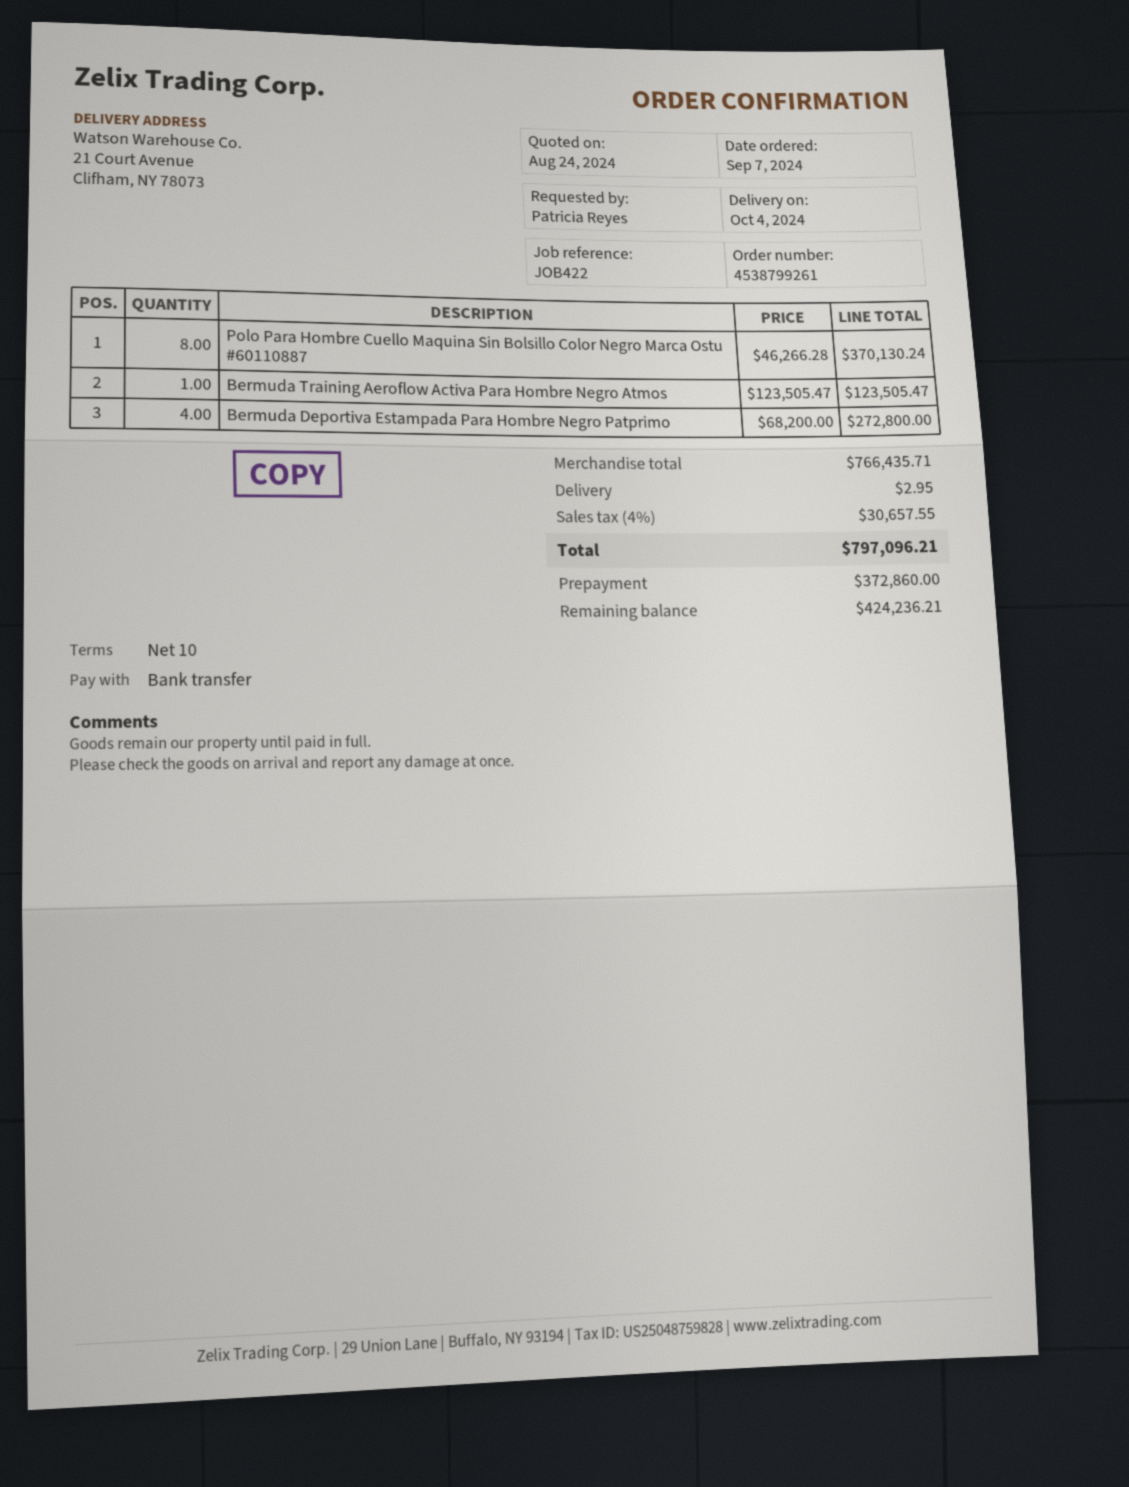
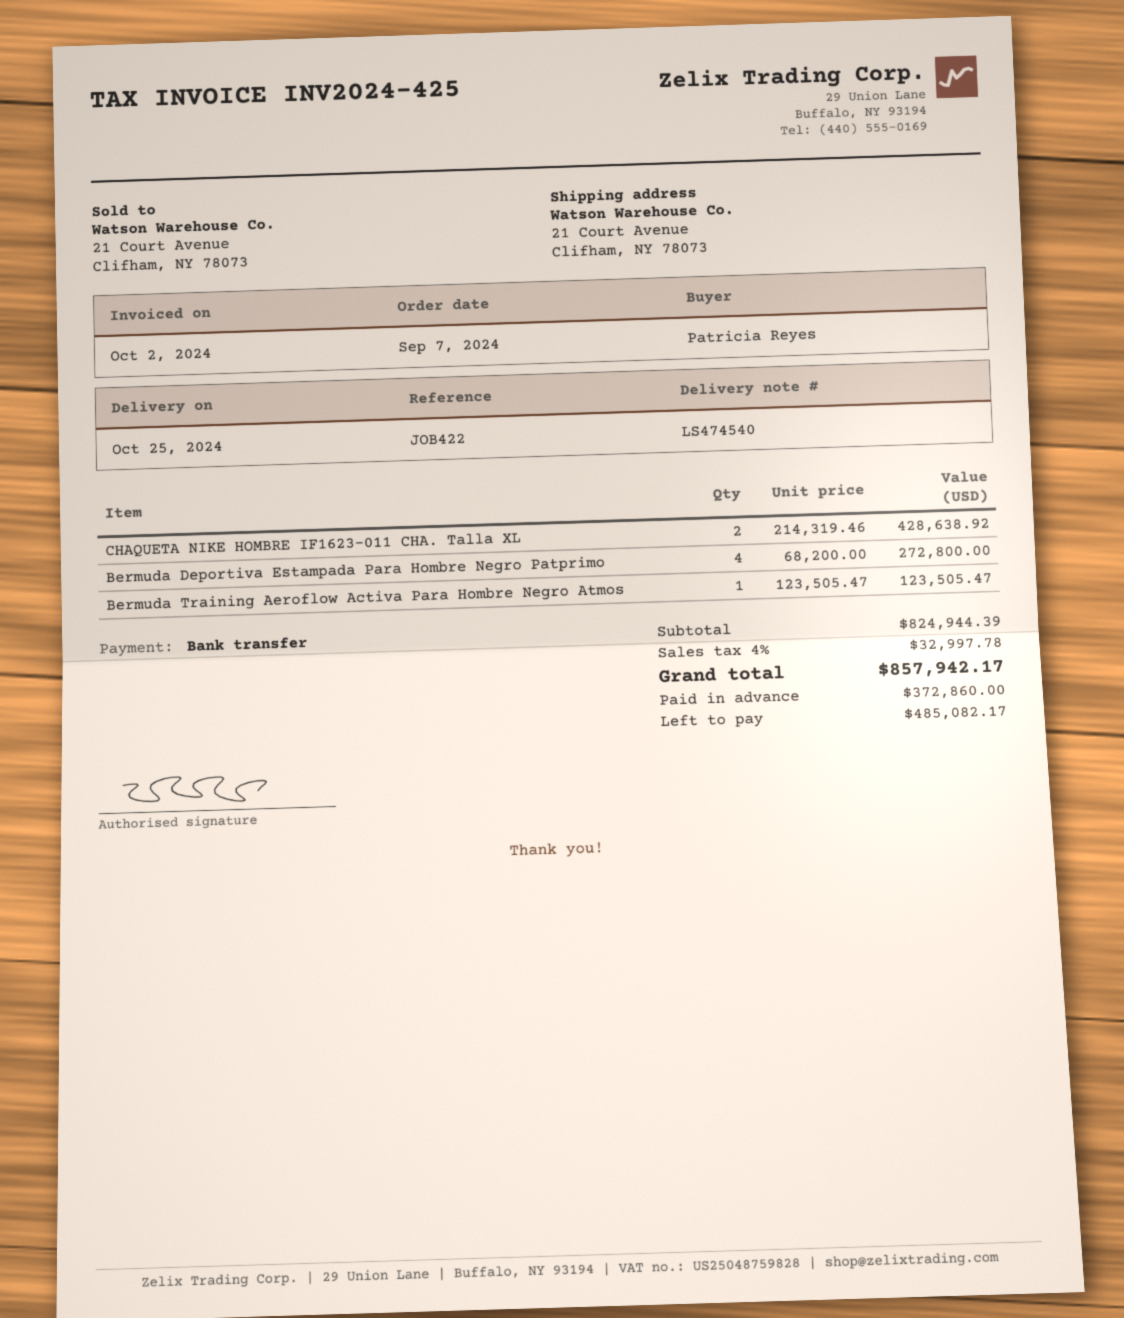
delivery date: 2024-10-04 -> 2024-10-25
Polo Para Hombre Cuello Maquina Sin Bolsillo Color Negro Marca Ostu #60110887: 8 x 46266.28 = 370130.24 -> none
CHAQUETA NIKE HOMBRE IF1623-011 CHA. Talla XL: none -> 2 x 214319.46 = 428638.92
subtotal: 766435.71 -> 824944.39
shipping: 2.95 -> none
tax: 4% = 30657.55 -> 4% = 32997.78
total: 797096.21 -> 857942.17
balance: 424236.21 -> 485082.17

